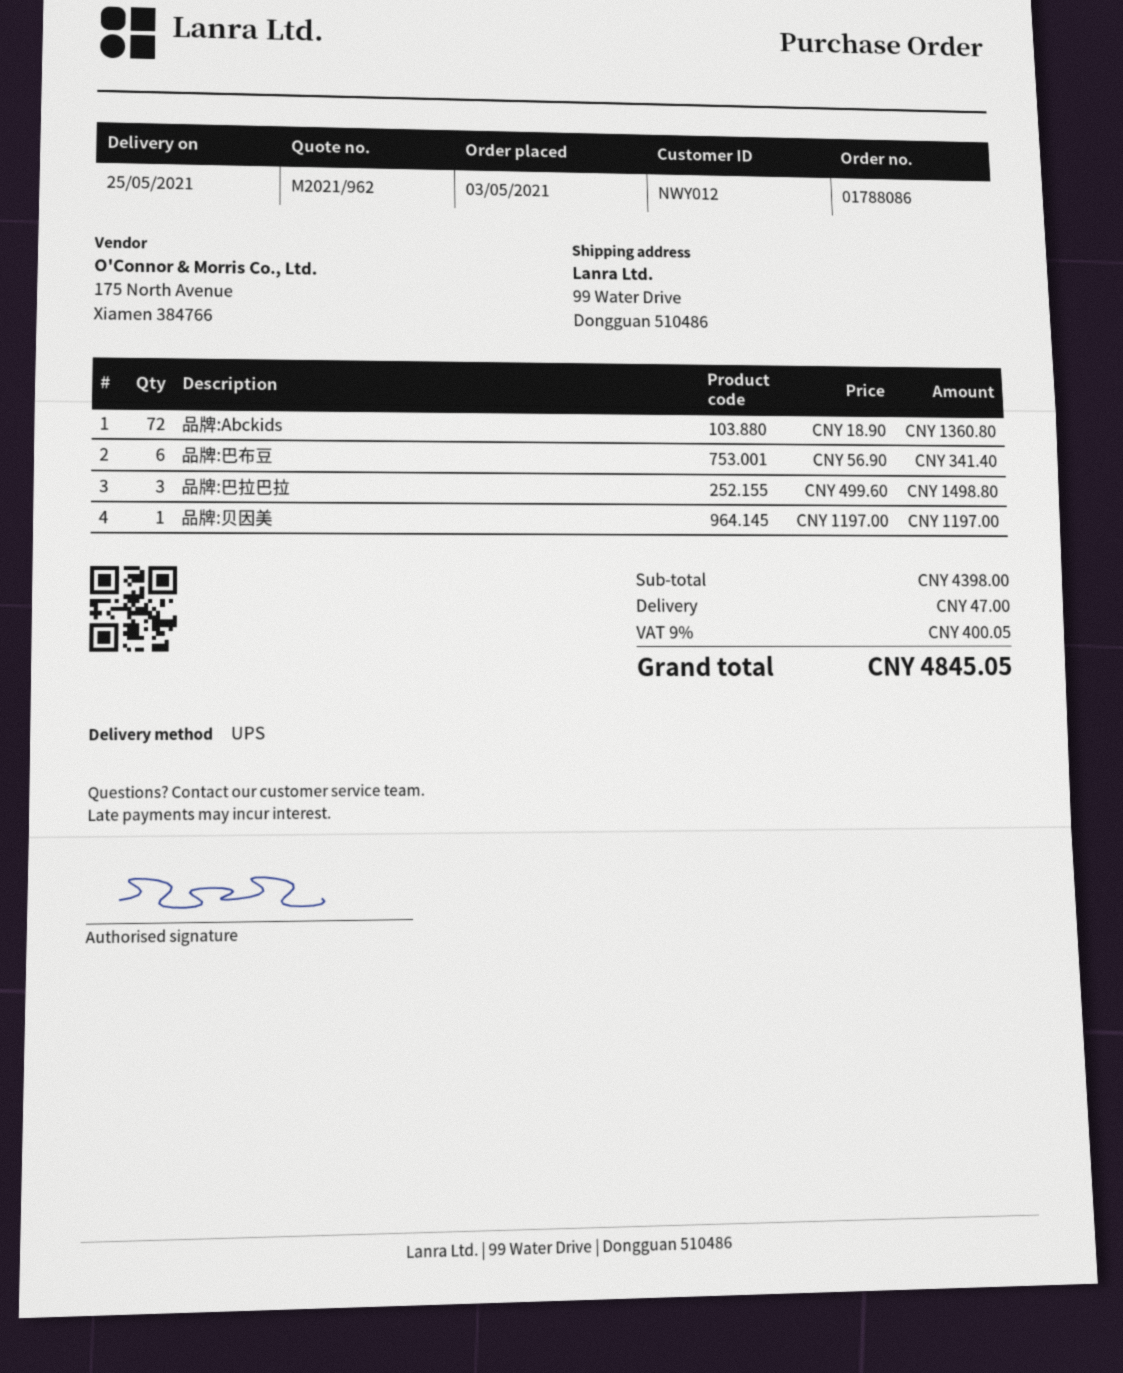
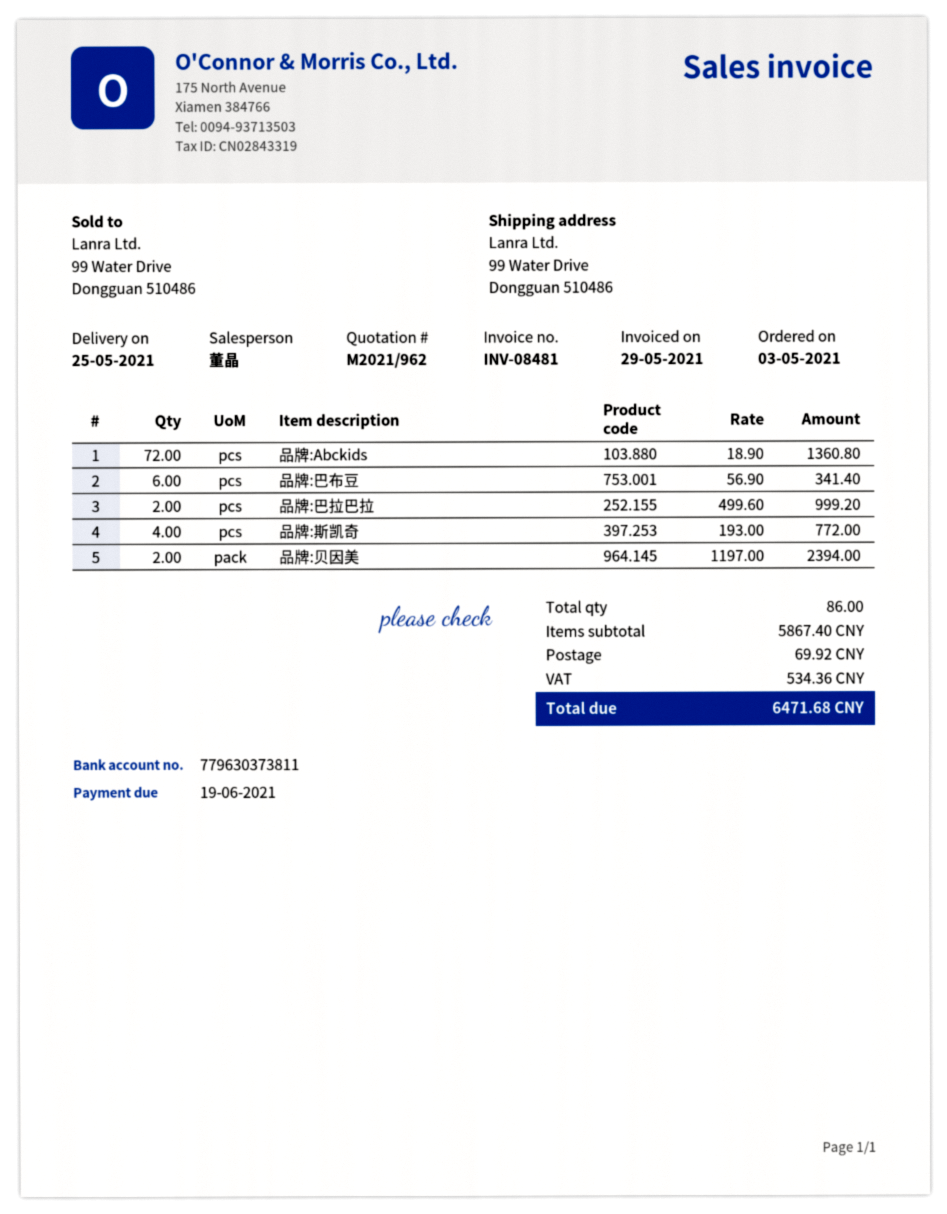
品牌:巴拉巴拉: 3 x 499.60 = 1498.80 -> 2 x 499.60 = 999.20
品牌:贝因美: 1 x 1197.00 = 1197.00 -> 2 x 1197.00 = 2394.00
品牌:斯凯奇: none -> 4 x 193.00 = 772.00
subtotal: 4398.00 -> 5867.40
shipping: 47.00 -> 69.92
tax: 400.05 -> 534.36
total: 4845.05 -> 6471.68

